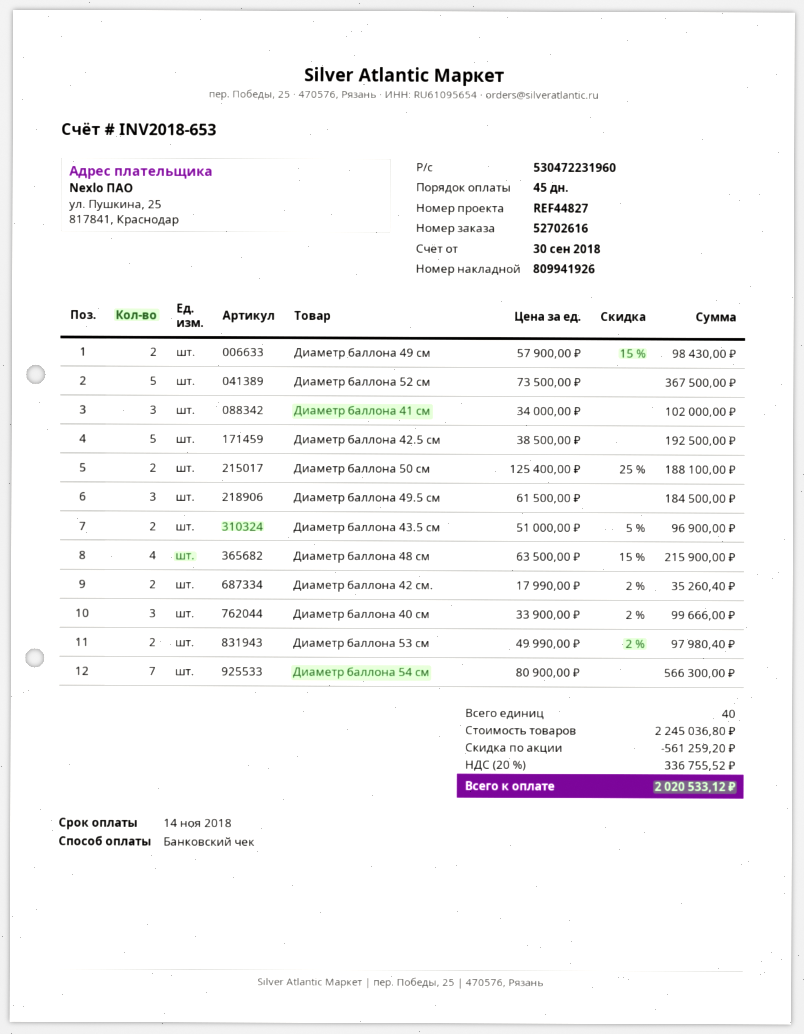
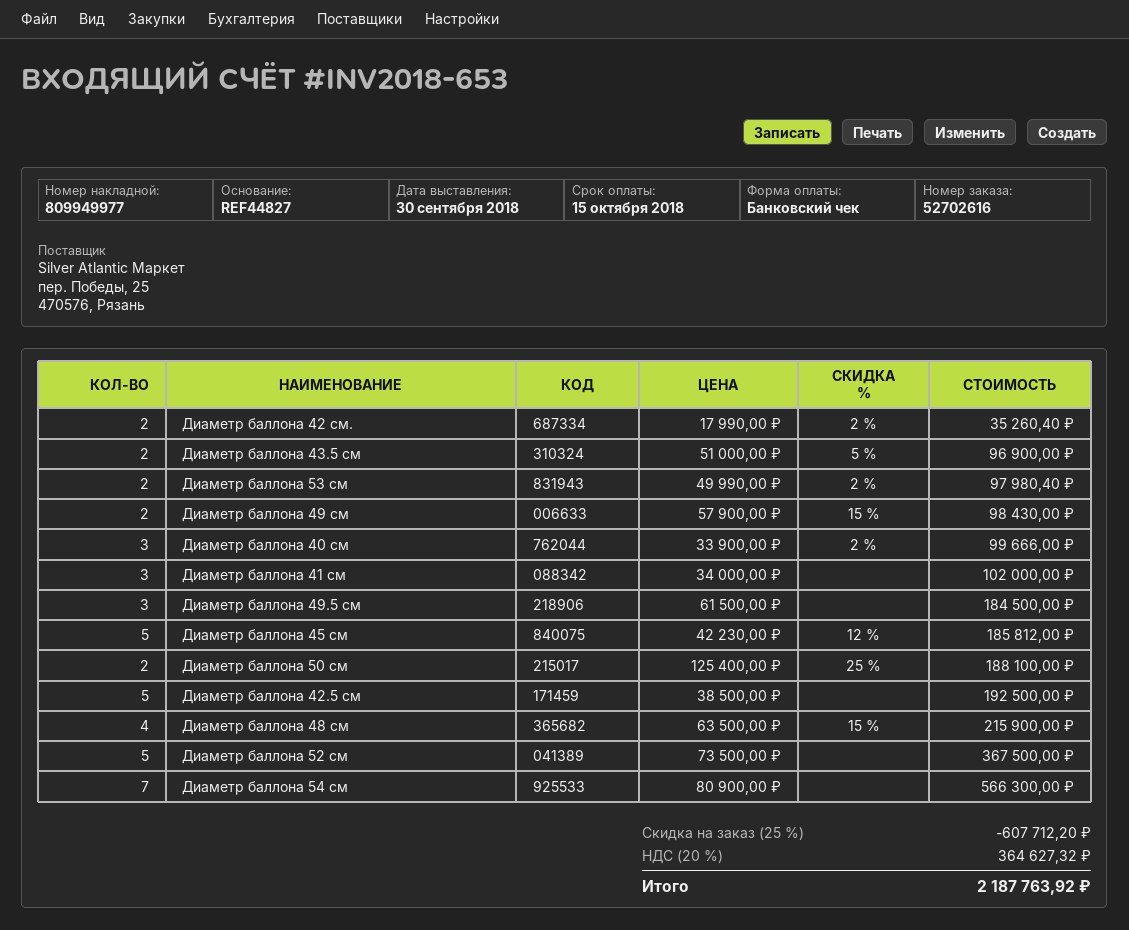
delivery note number: 809941926 -> 809949977
due date: 2018-11-14 -> 2018-10-15
Диаметр баллона 45 см: none -> 5 x 42230.00 - 12% = 185812.00
discount: 561259.20 -> 607712.20
tax: 20% = 336755.52 -> 20% = 364627.32
total: 2020533.12 -> 2187763.92

